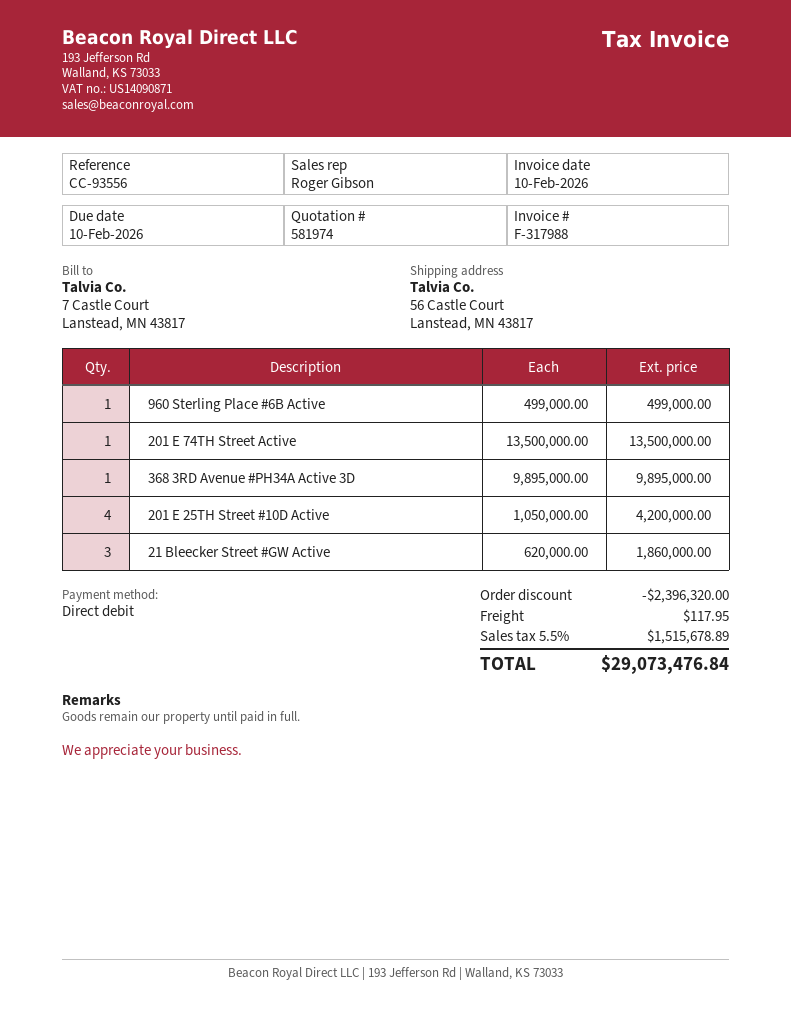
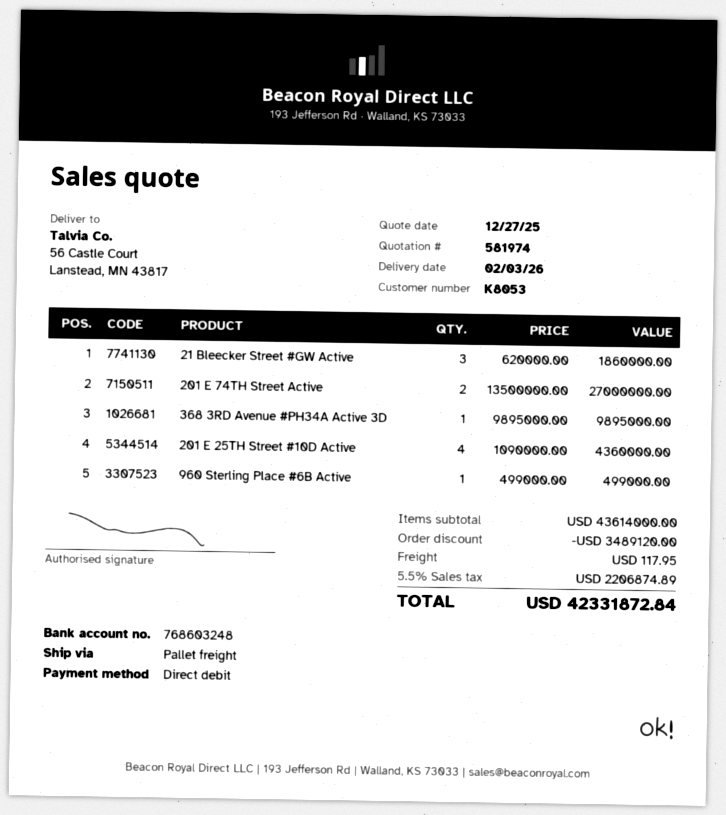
201 E 74TH Street Active: 1 x 13500000.00 = 13500000.00 -> 2 x 13500000.00 = 27000000.00
201 E 25TH Street #10D Active: 4 x 1050000.00 = 4200000.00 -> 4 x 1090000.00 = 4360000.00
discount: 2396320.00 -> 3489120.00
tax: 5.5% = 1515678.89 -> 5.5% = 2206874.89
total: 29073476.84 -> 42331872.84

